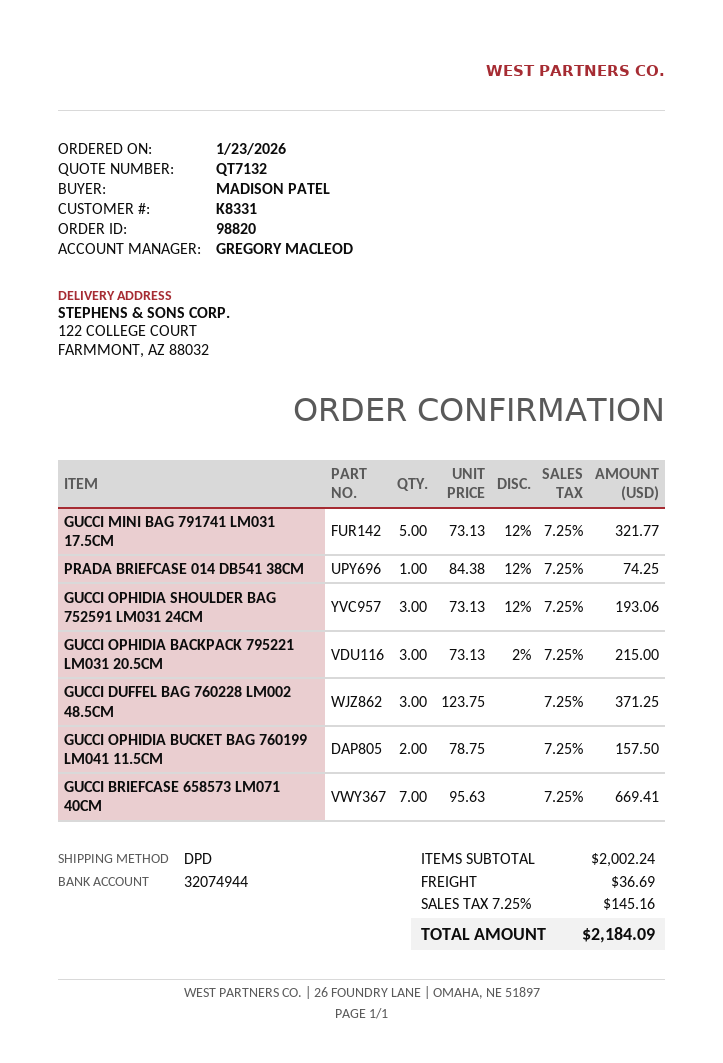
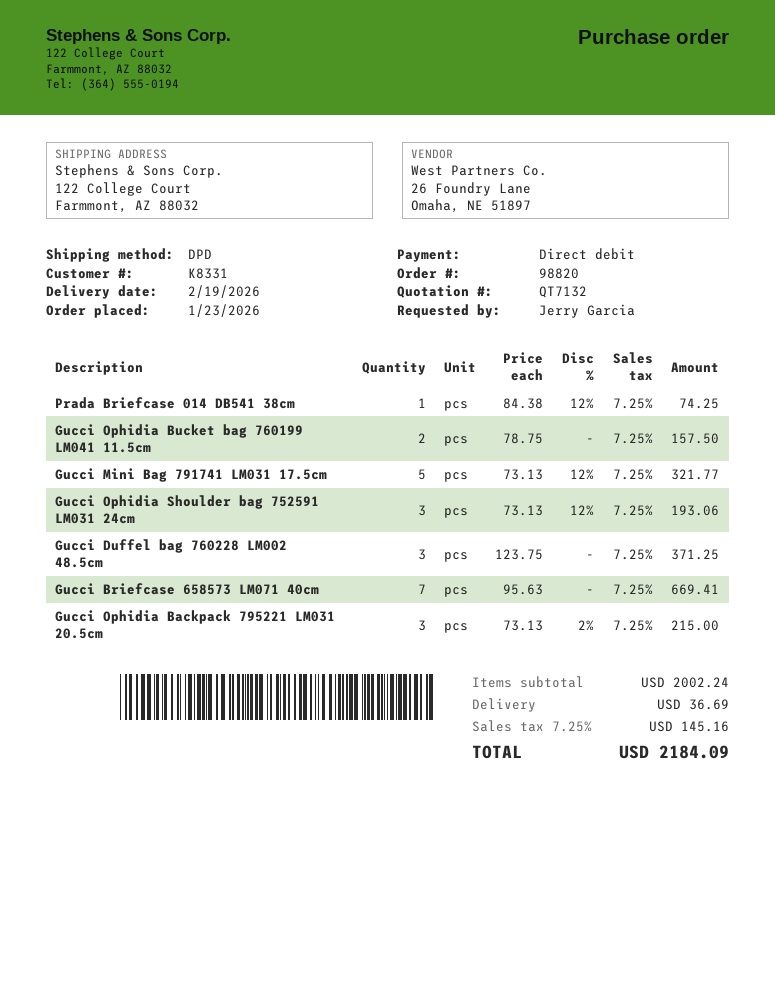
ordered by: MADISON PATEL -> Jerry Garcia

